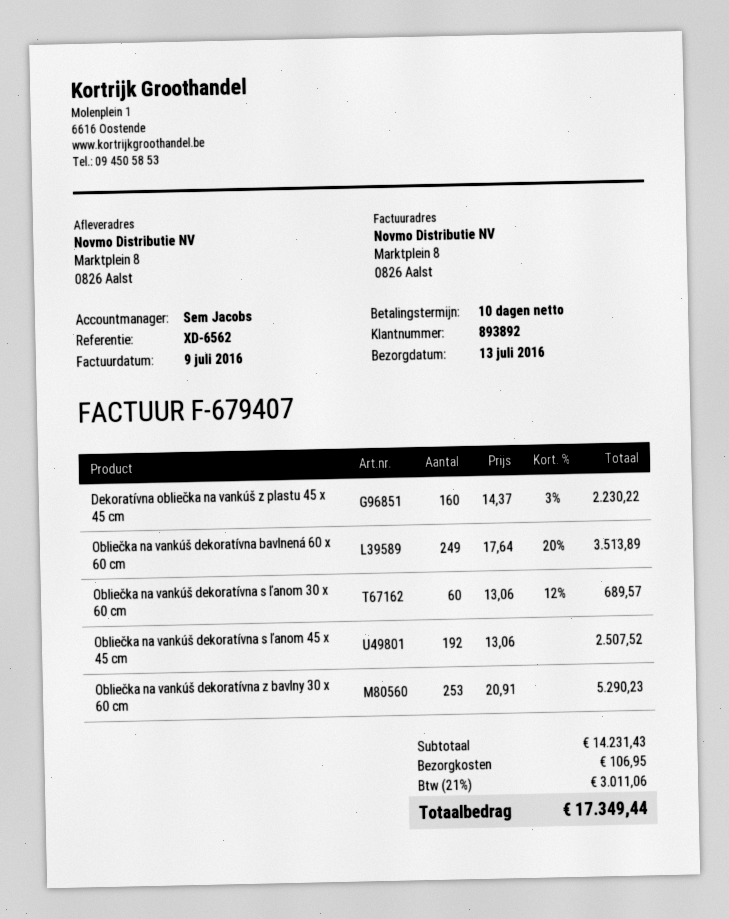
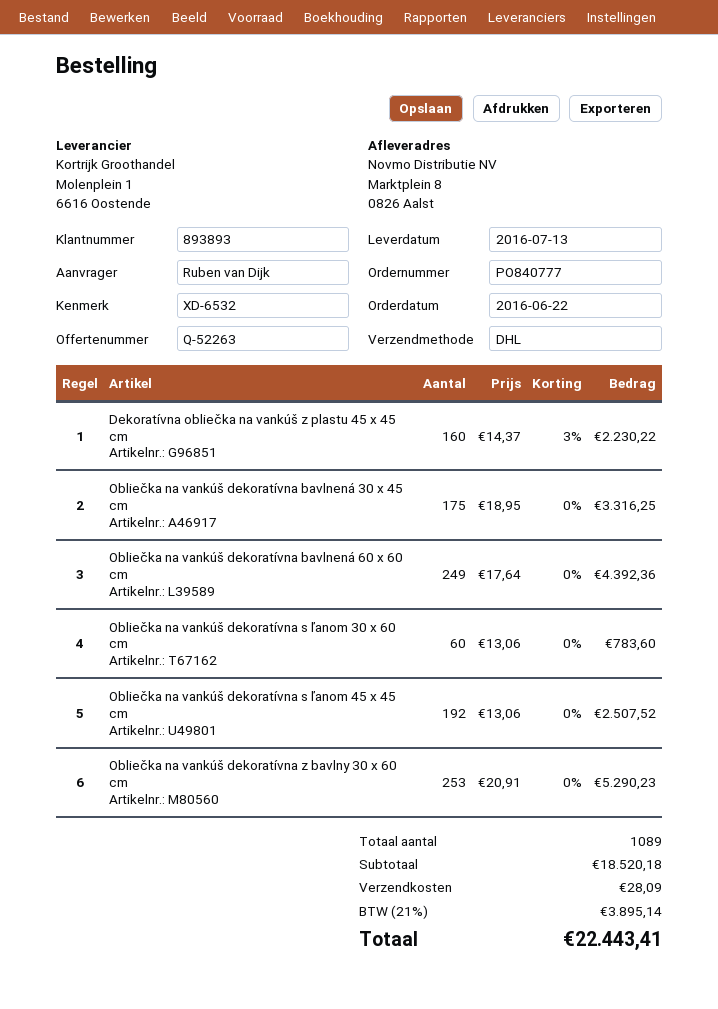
customer number: 893892 -> 893893
reference: XD-6562 -> XD-6532
Obliečka na vankúš dekoratívna bavlnená 60 x 60 cm: 249 x 17.64 - 20% = 3513.89 -> 249 x 17.64 = 4392.36
Obliečka na vankúš dekoratívna s ľanom 30 x 60 cm: 60 x 13.06 - 12% = 689.57 -> 60 x 13.06 = 783.60
Obliečka na vankúš dekoratívna bavlnená 30 x 45 cm: none -> 175 x 18.95 = 3316.25
subtotal: 14231.43 -> 18520.18
shipping: 106.95 -> 28.09
tax: 21% = 3011.06 -> 21% = 3895.14
total: 17349.44 -> 22443.41

